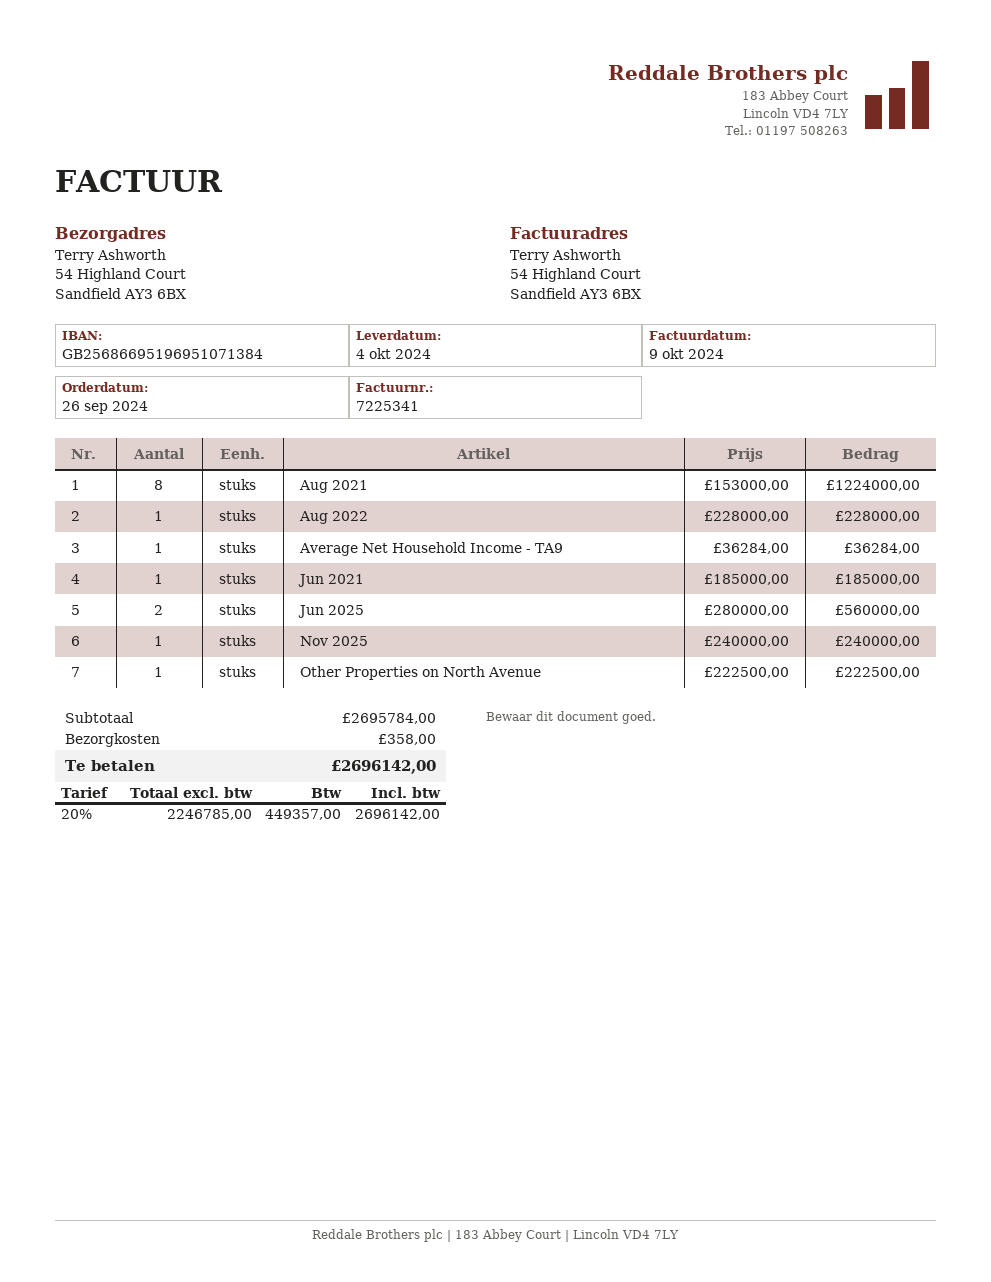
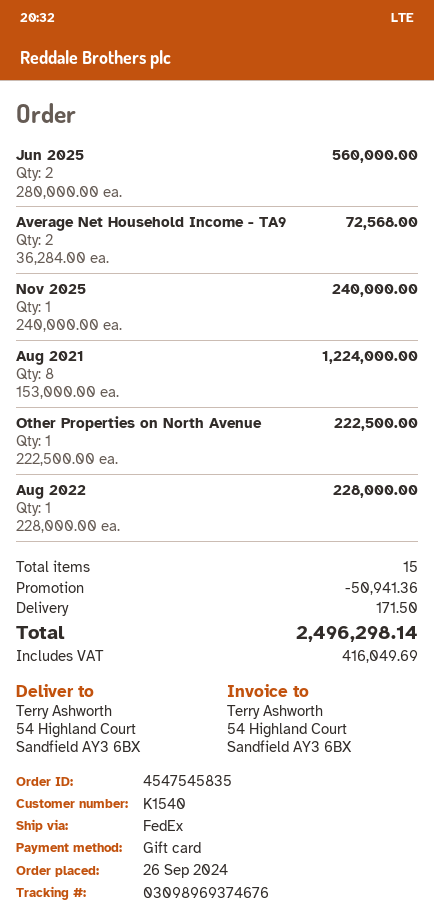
Average Net Household Income - TA9: 1 x 36284.00 = 36284.00 -> 2 x 36284.00 = 72568.00
Jun 2021: 1 x 185000.00 = 185000.00 -> none
discount: none -> 50941.36
shipping: 358.00 -> 171.50
tax: 449357.00 -> 416049.69
total: 2696142.00 -> 2496298.14

